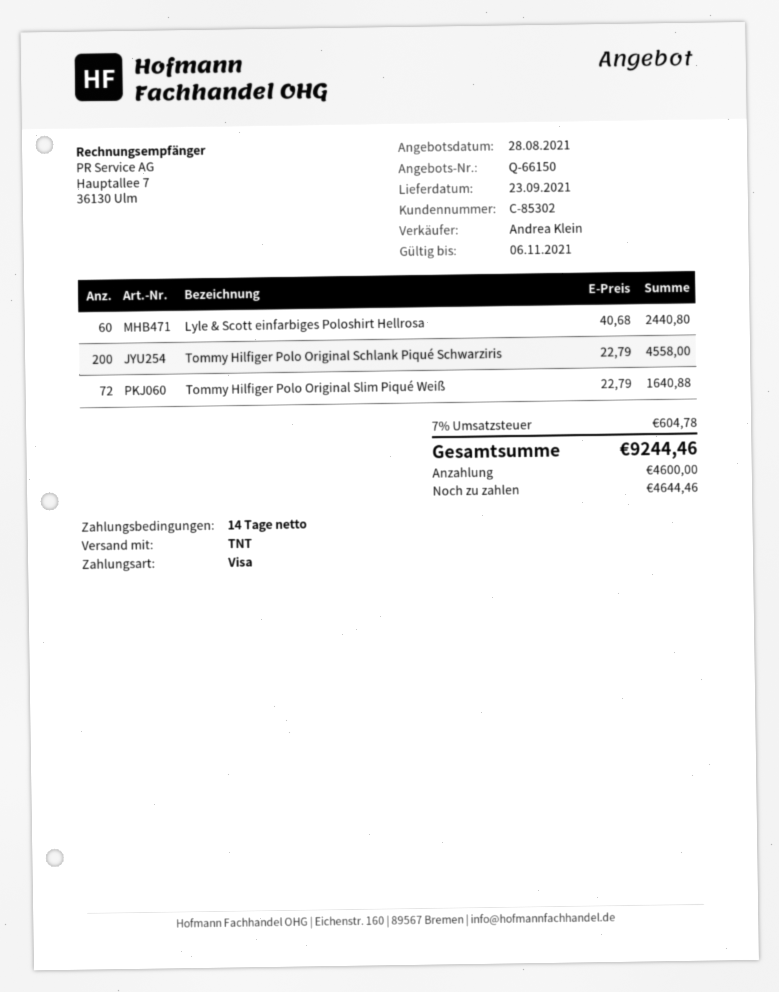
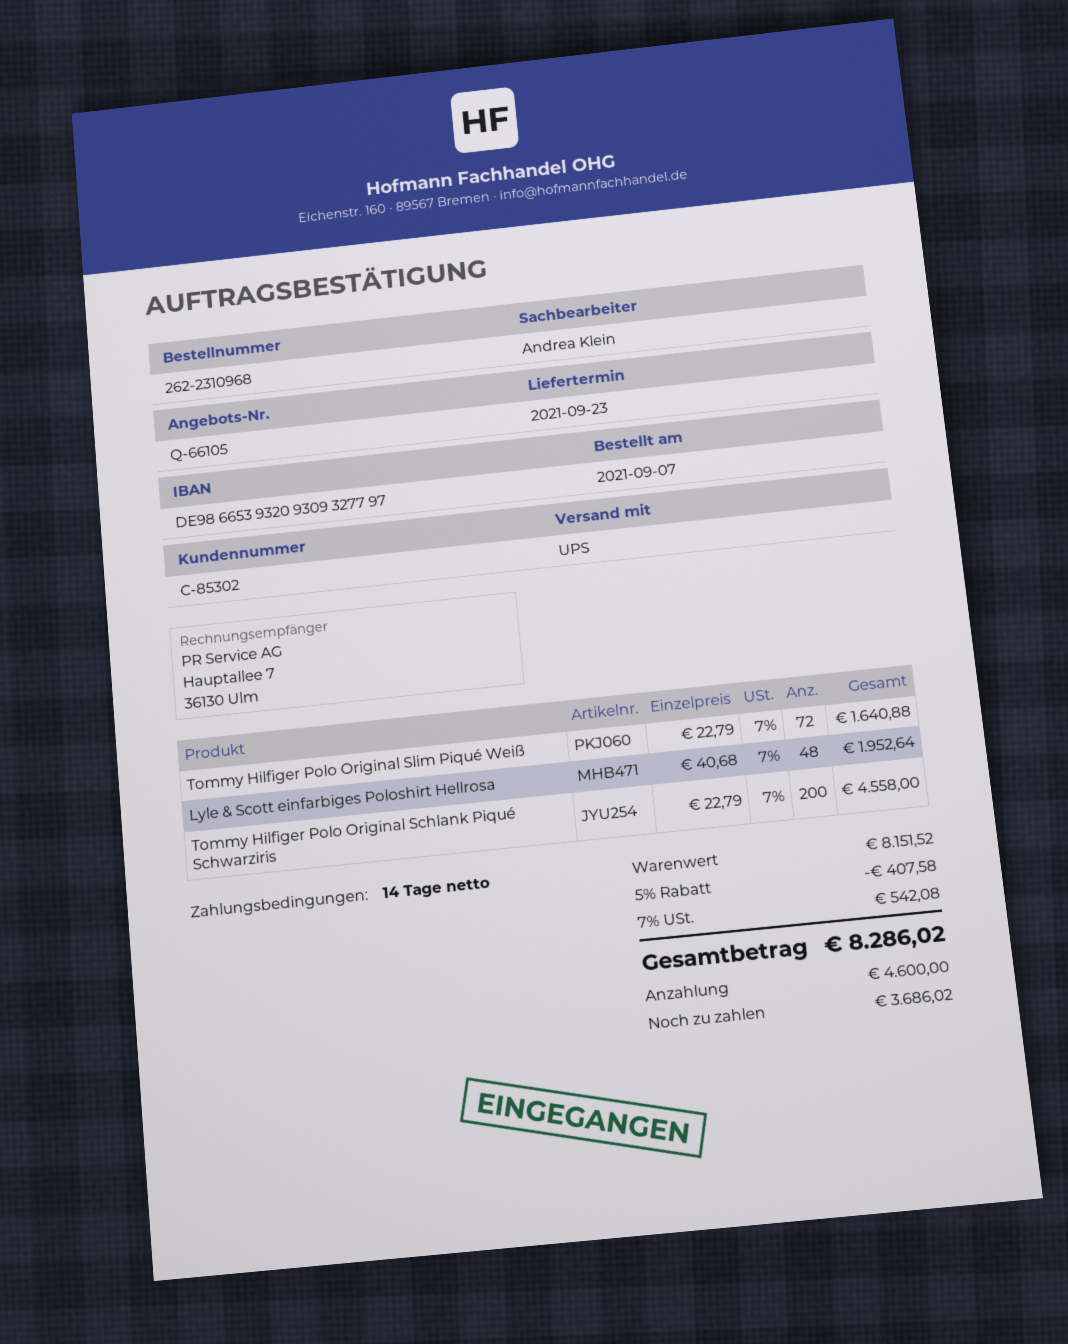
quote number: Q-66150 -> Q-66105
shipping method: TNT -> UPS
Lyle & Scott einfarbiges Poloshirt Hellrosa: 60 x 40.68 = 2440.80 -> 48 x 40.68 = 1952.64
discount: none -> 5% = 407.58
tax: 7% = 604.78 -> 7% = 542.08
total: 9244.46 -> 8286.02
balance: 4644.46 -> 3686.02

